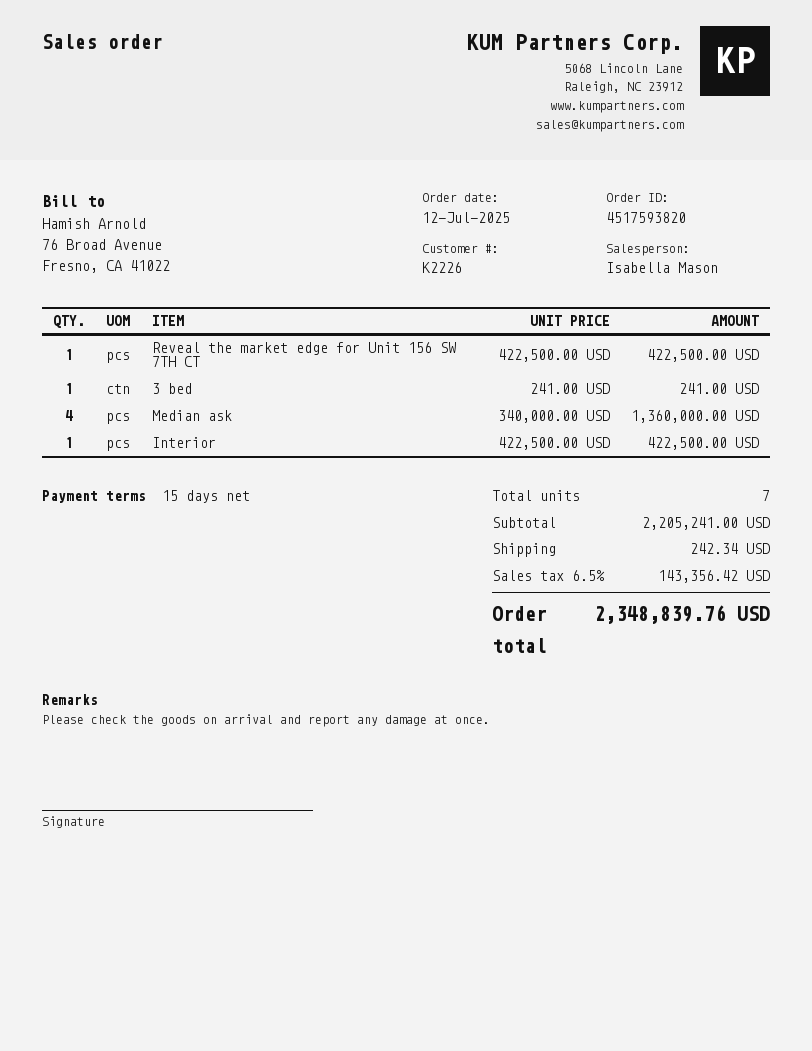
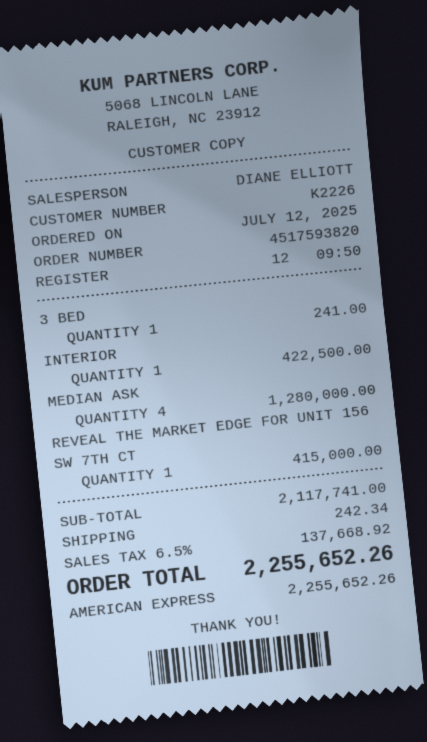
sales rep: Isabella Mason -> DIANE ELLIOTT
Reveal the market edge for Unit 156 SW 7TH CT: 1 for 422500.00 -> 1 for 415000.00
Median ask: 4 for 1360000.00 -> 4 for 1280000.00
subtotal: 2205241.00 -> 2117741.00
tax: 6.5% = 143356.42 -> 6.5% = 137668.92
total: 2348839.76 -> 2255652.26

